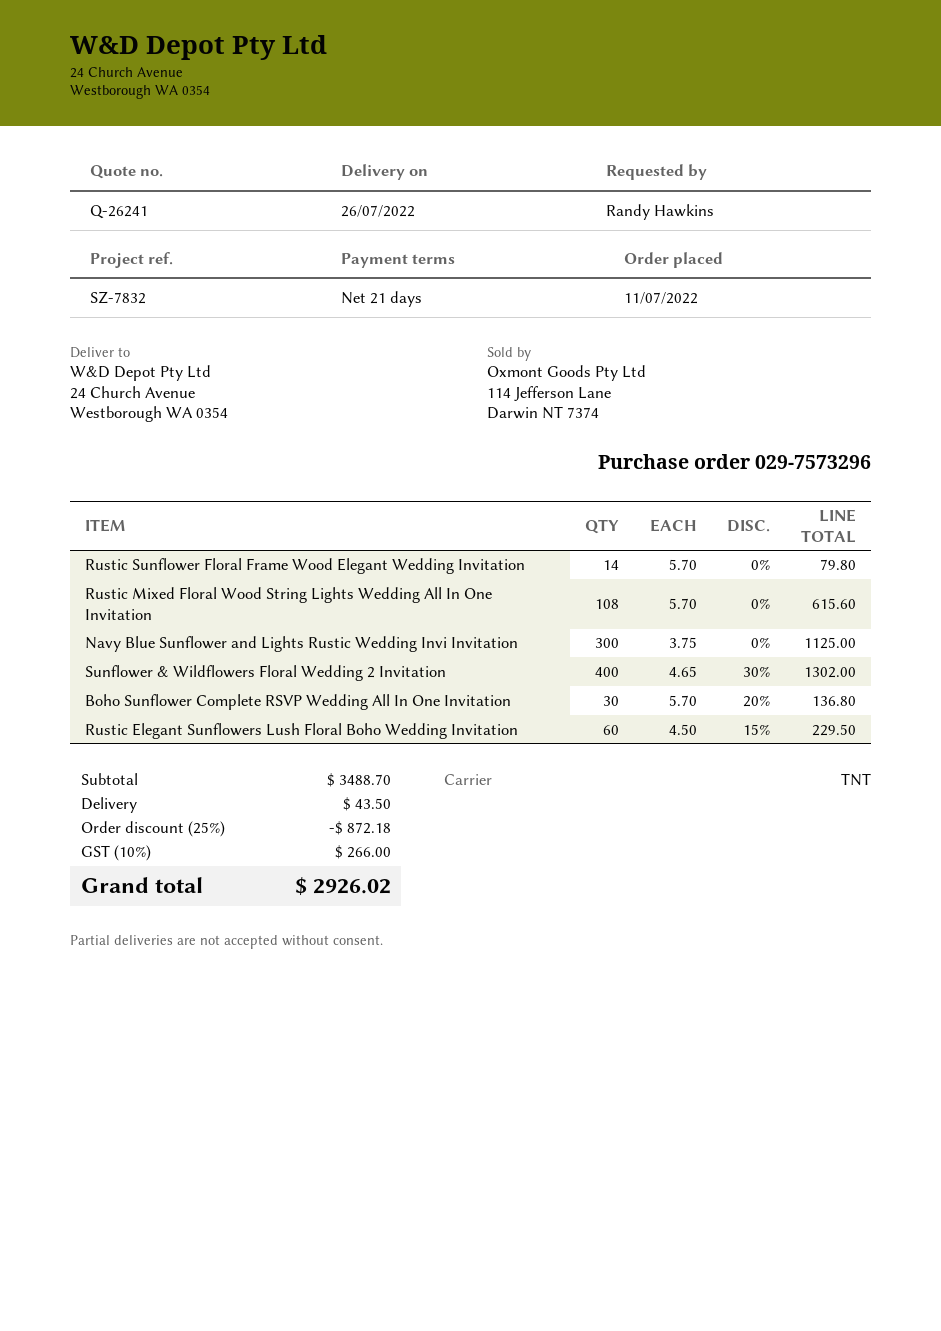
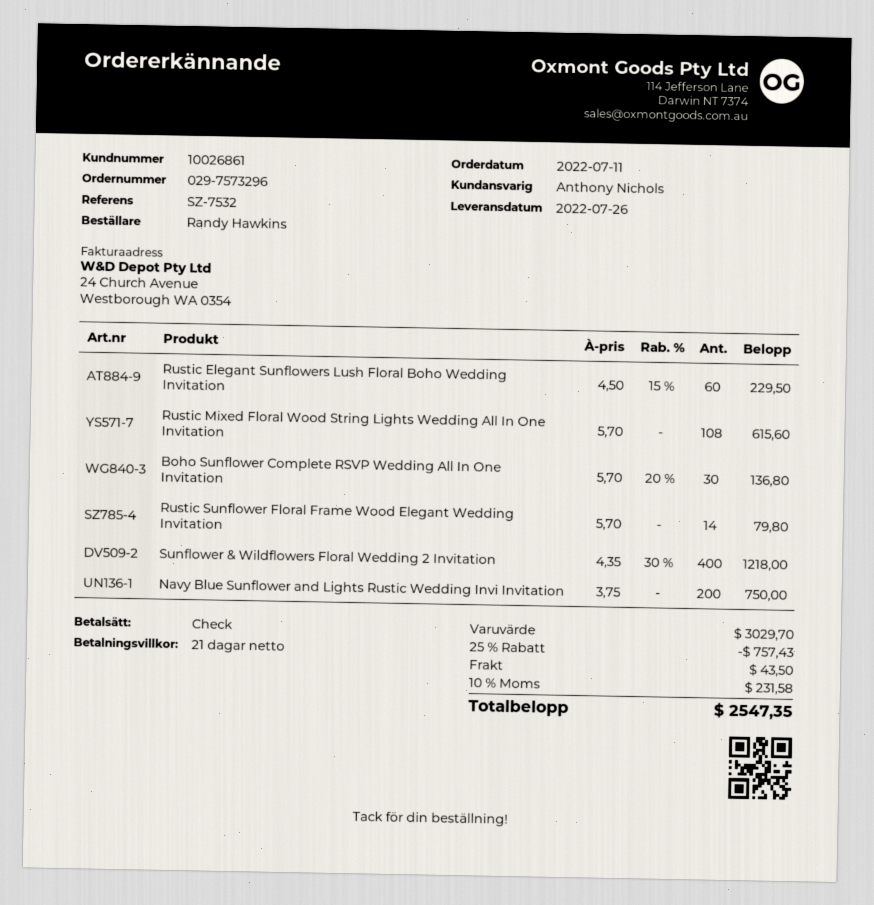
reference: SZ-7832 -> SZ-7532
Navy Blue Sunflower and Lights Rustic Wedding Invi Invitation: 300 x 3.75 = 1125.00 -> 200 x 3.75 = 750.00
Sunflower & Wildflowers Floral Wedding 2 Invitation: 400 x 4.65 - 30% = 1302.00 -> 400 x 4.35 - 30% = 1218.00
subtotal: 3488.70 -> 3029.70
discount: 25% = 872.18 -> 25% = 757.43
tax: 10% = 266.00 -> 10% = 231.58
total: 2926.02 -> 2547.35

